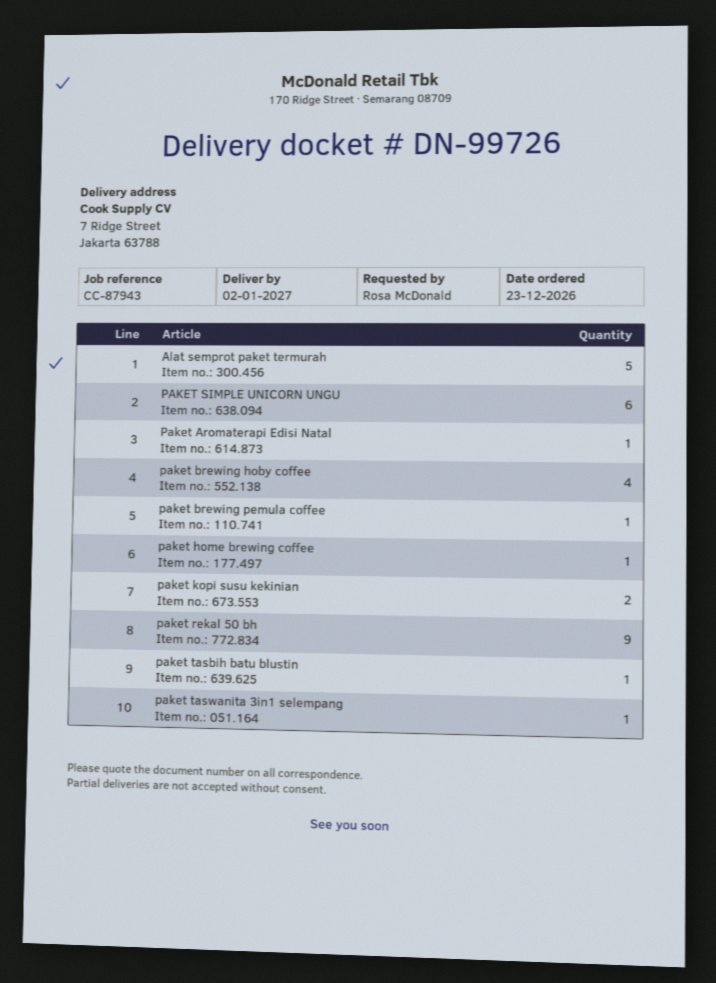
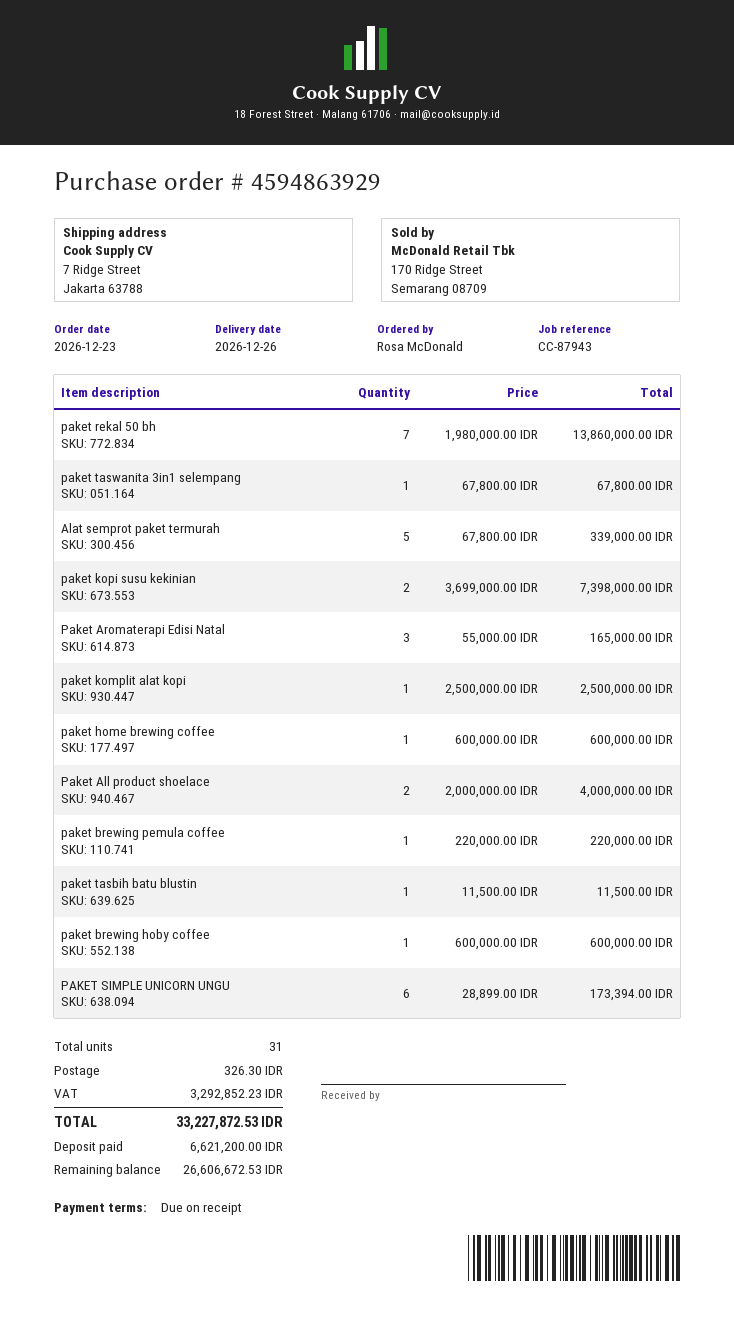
delivery date: 2027-01-02 -> 2026-12-26
Paket Aromaterapi Edisi Natal: 1 -> 3
paket brewing hoby coffee: 4 -> 1
paket rekal 50 bh: 9 -> 7
paket komplit alat kopi: none -> 1
Paket All product shoelace: none -> 2

